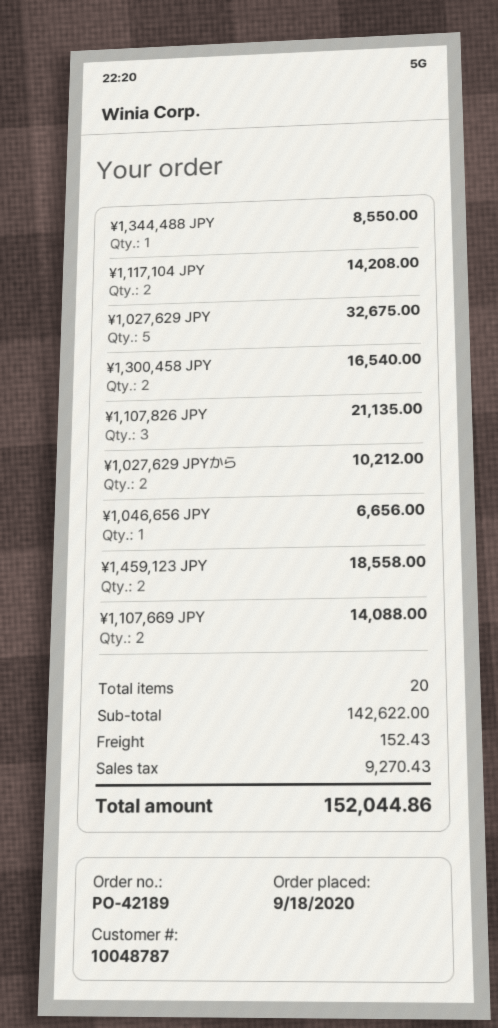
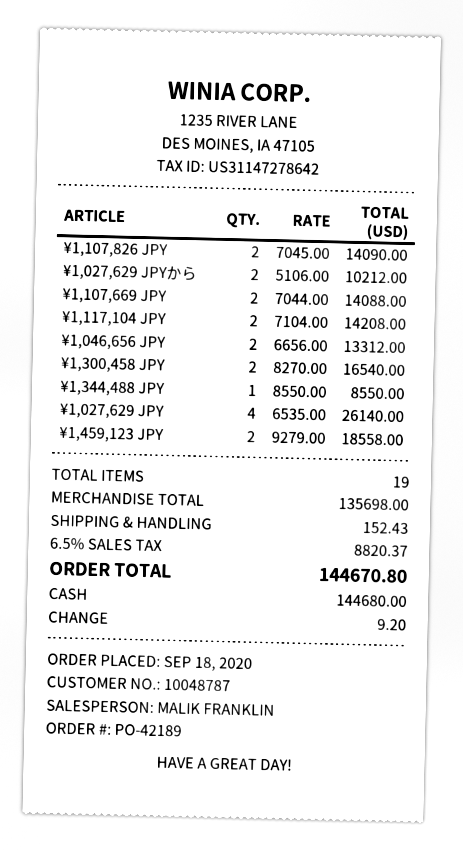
¥1,027,629 JPY: 5 for 32675.00 -> 4 for 26140.00
¥1,107,826 JPY: 3 for 21135.00 -> 2 for 14090.00
¥1,046,656 JPY: 1 for 6656.00 -> 2 for 13312.00
total quantity: 20 -> 19
subtotal: 142622.00 -> 135698.00
tax: 9270.43 -> 8820.37
total: 152044.86 -> 144670.80

